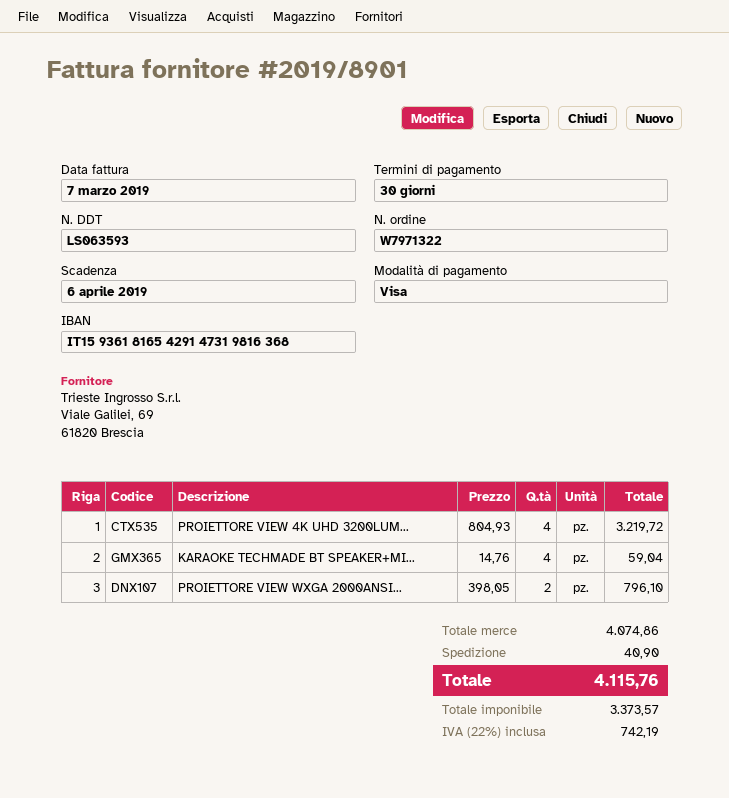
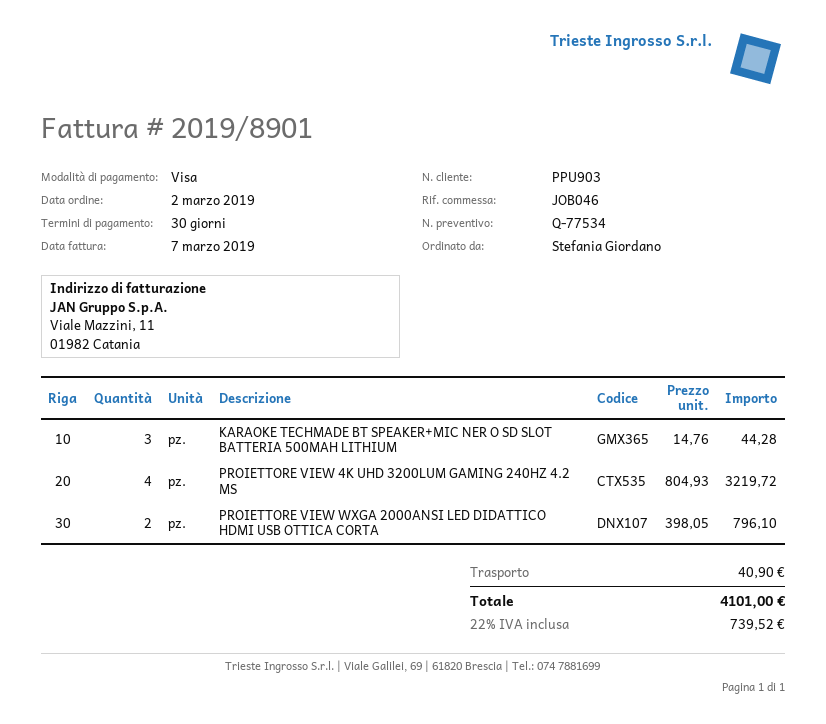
KARAOKE TECHMADE BT SPEAKER+MI...: 4 x 14.76 = 59.04 -> 3 x 14.76 = 44.28
tax: 22% = 742.19 -> 22% = 739.52
total: 4115.76 -> 4101.00

